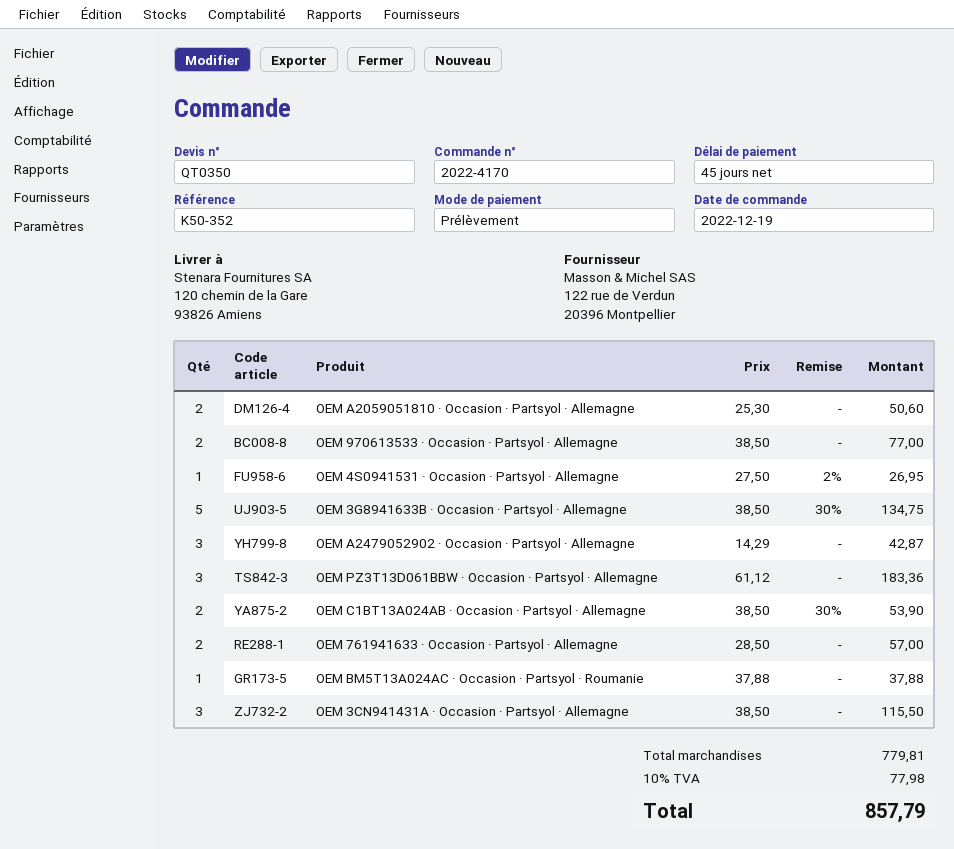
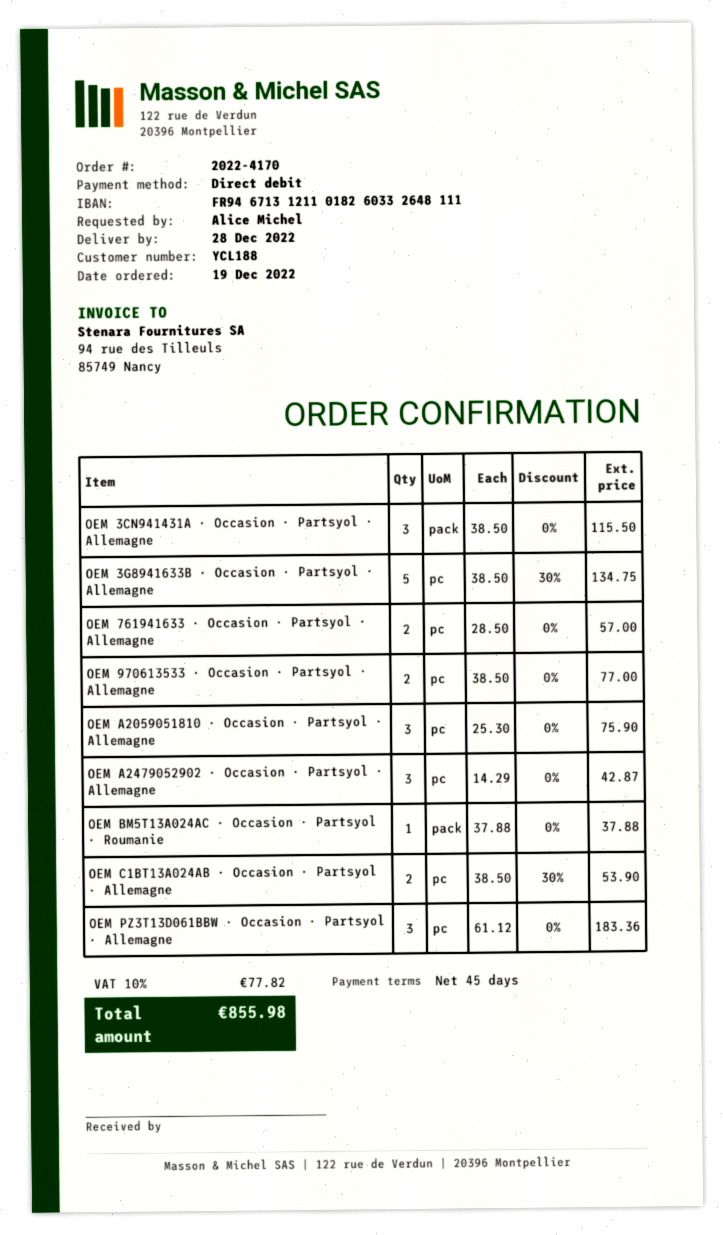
OEM A2059051810 · Occasion · Partsyol · Allemagne: 2 x 25.30 = 50.60 -> 3 x 25.30 = 75.90
OEM 4S0941531 · Occasion · Partsyol · Allemagne: 1 x 27.50 - 2% = 26.95 -> none
tax: 10% = 77.98 -> 10% = 77.82
total: 857.79 -> 855.98

